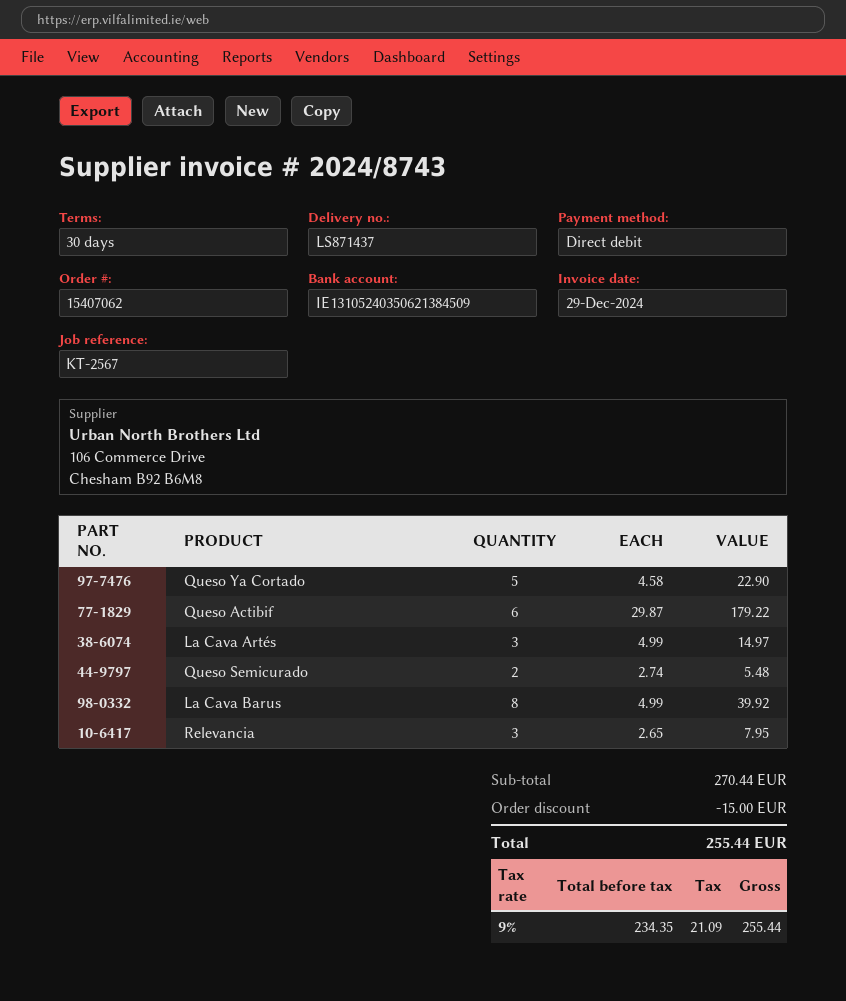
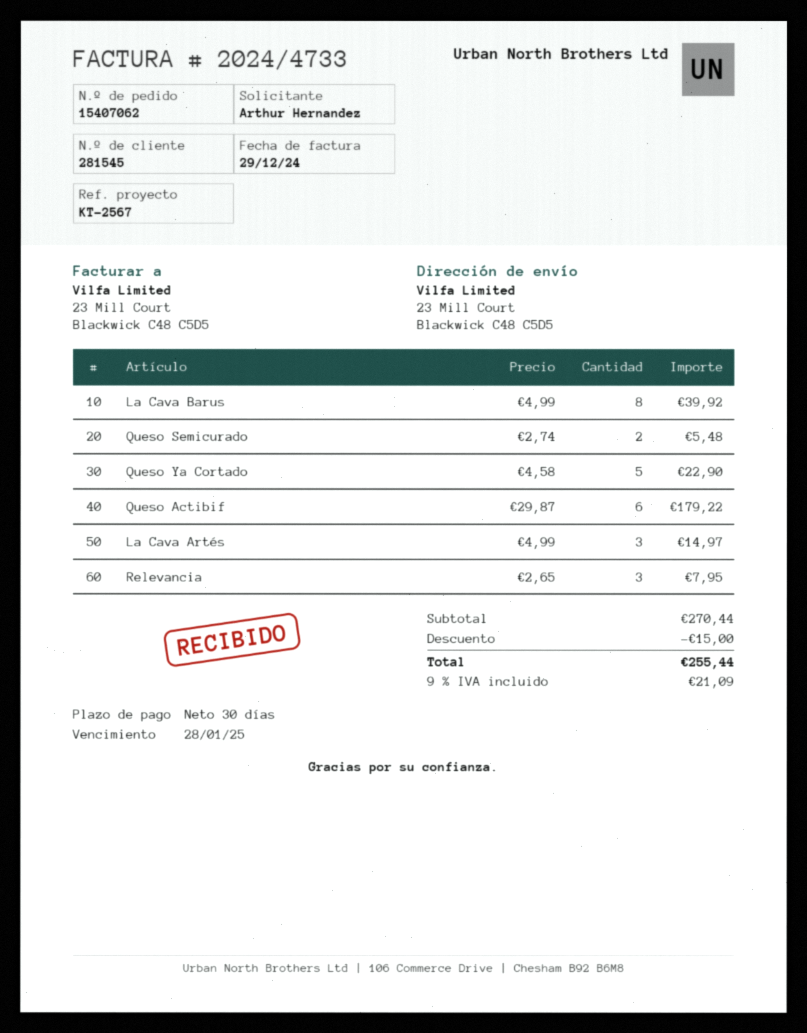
invoice number: 2024/8743 -> 2024/4733

